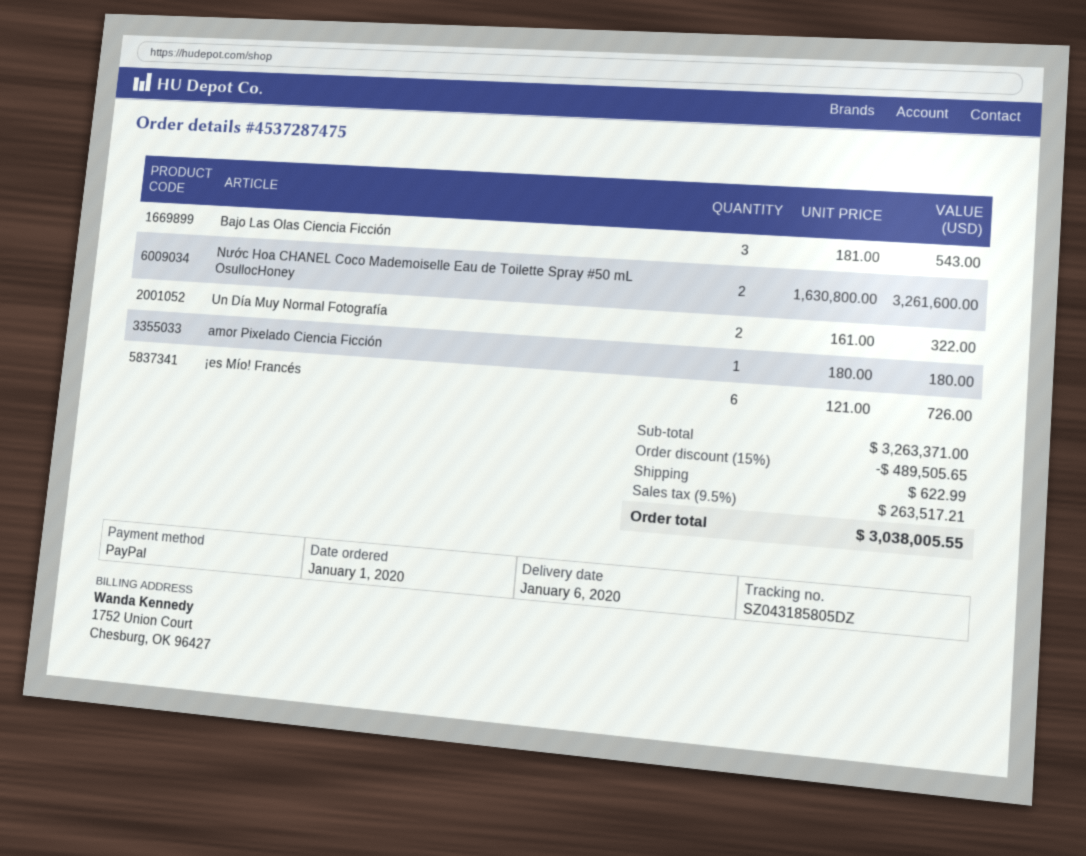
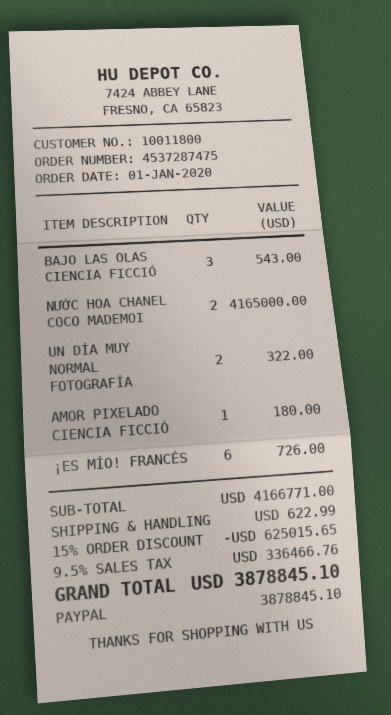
Nước Hoa CHANEL Coco Mademoiselle Eau de Toilette Spray #50 mL OsullocHoney: 2 for 3261600.00 -> 2 for 4165000.00
subtotal: 3263371.00 -> 4166771.00
discount: 15% = 489505.65 -> 15% = 625015.65
tax: 9.5% = 263517.21 -> 9.5% = 336466.76
total: 3038005.55 -> 3878845.10

